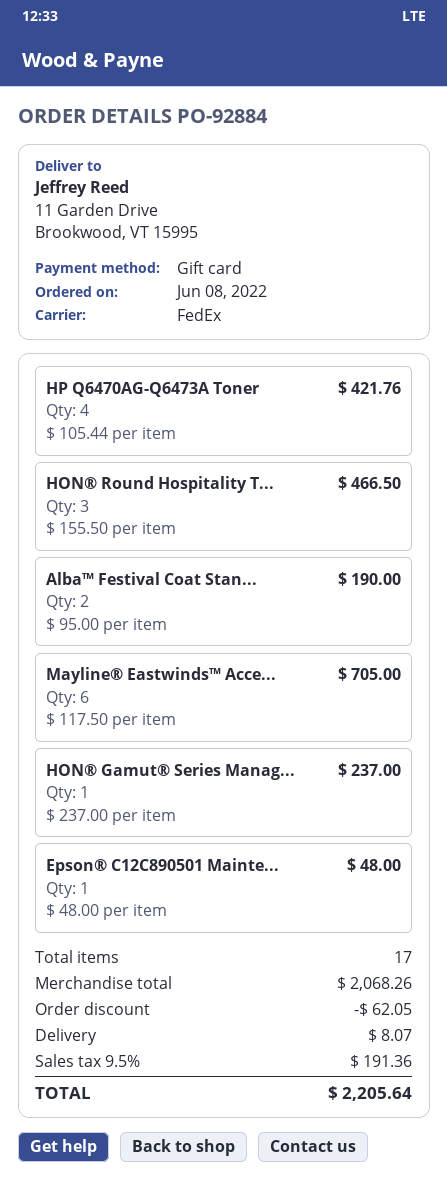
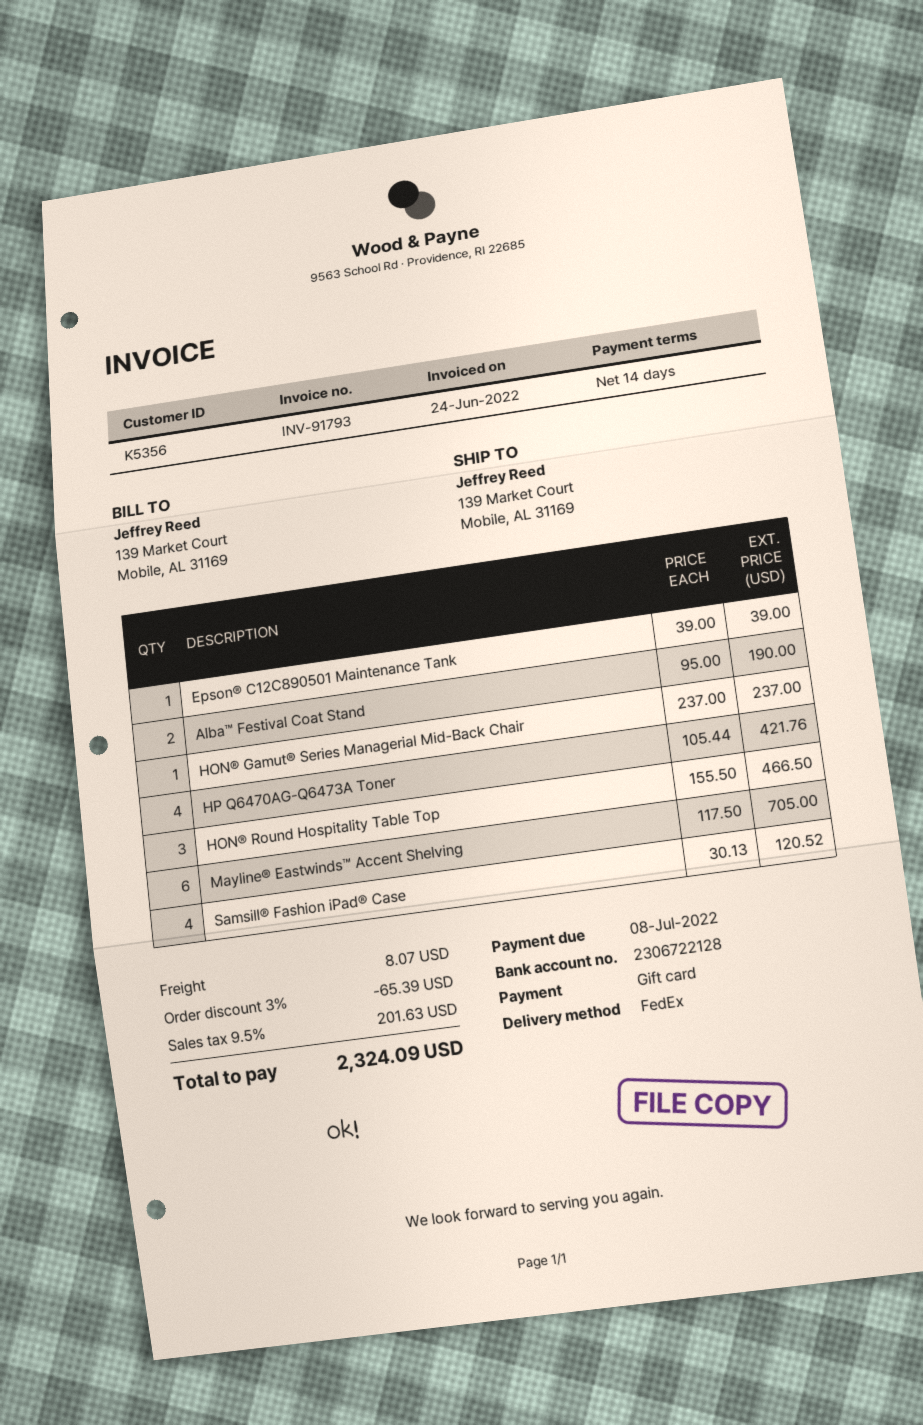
ship to: 11 Garden Drive, Brookwood, VT 15995 -> 139 Market Court, Mobile, AL 31169
Epson® C12C890501 Mainte...: 1 x 48.00 = 48.00 -> 1 x 39.00 = 39.00
Samsill® Fashion iPad® Case: none -> 4 x 30.13 = 120.52
discount: 62.05 -> 65.39
tax: 9.5% = 191.36 -> 9.5% = 201.63
total: 2205.64 -> 2324.09

